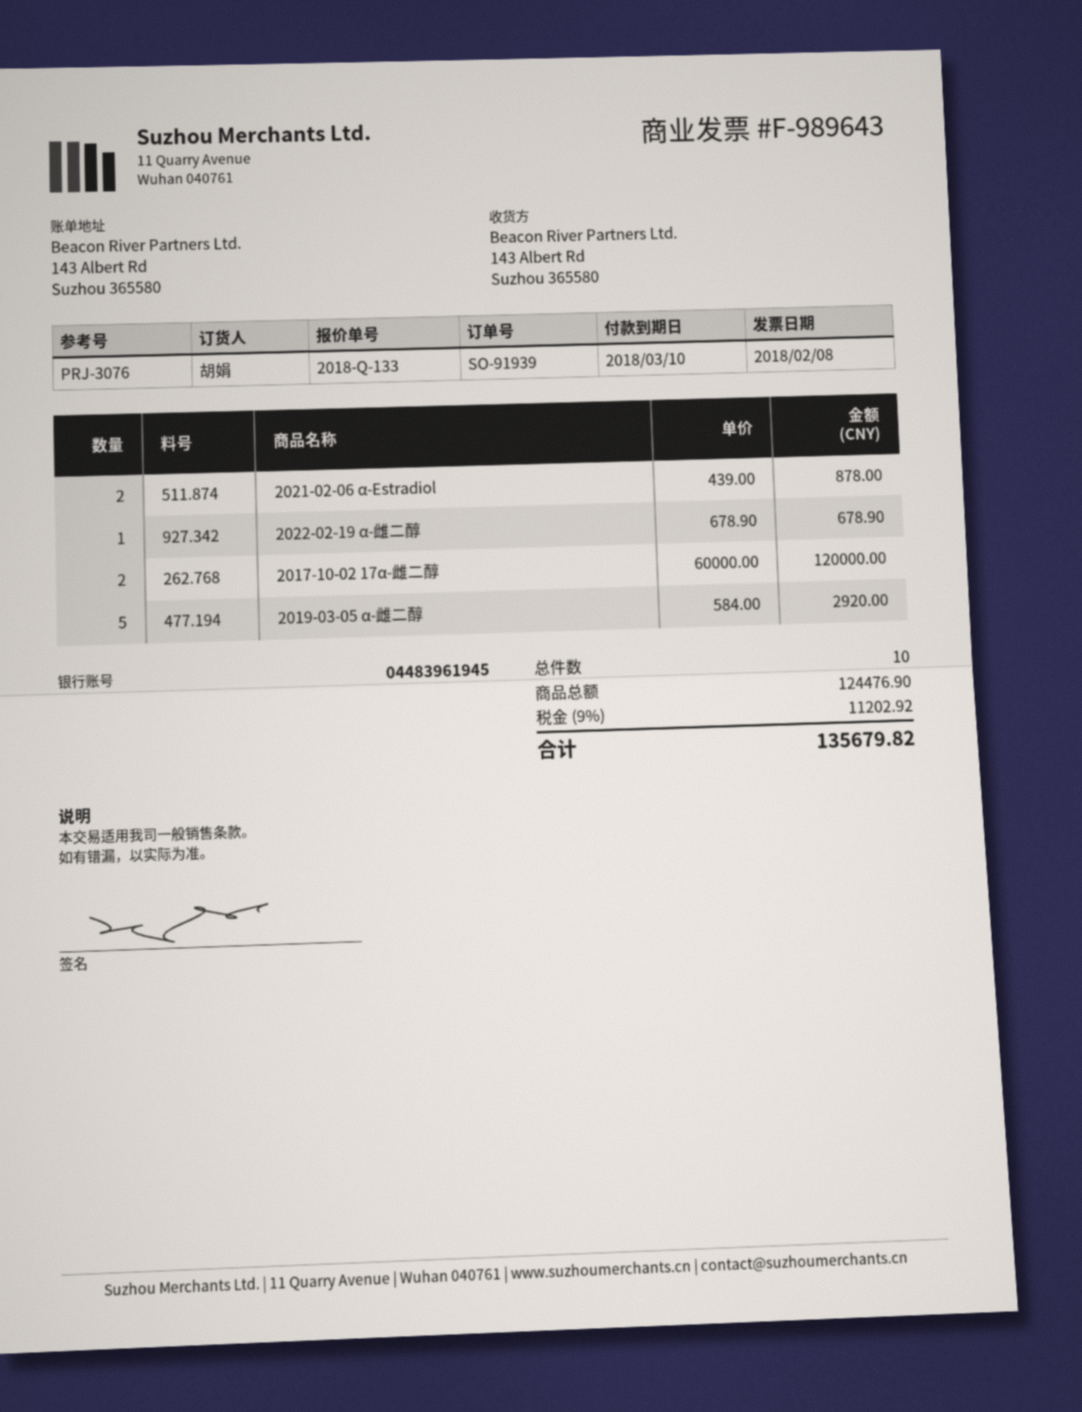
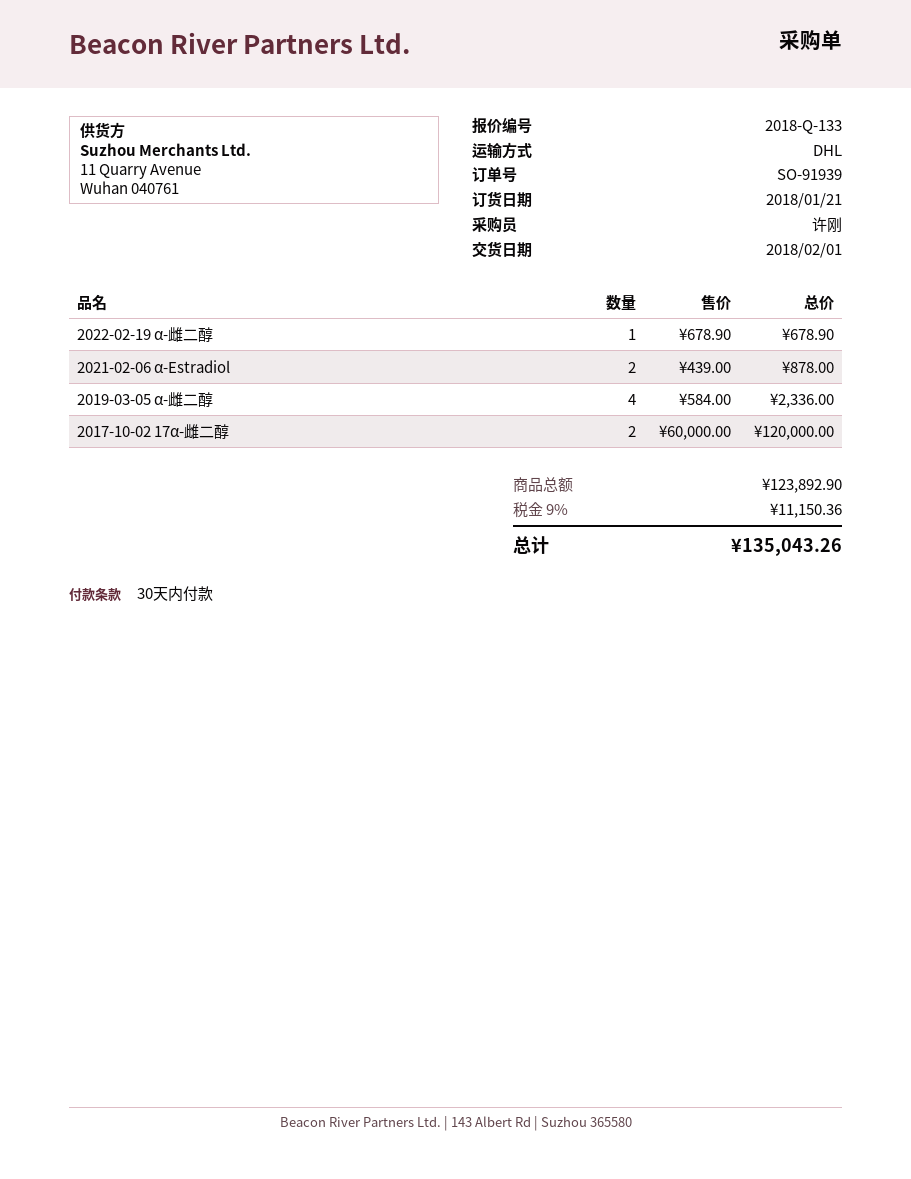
ordered by: 胡娟 -> 许刚
2019-03-05 α-雌二醇: 5 x 584.00 = 2920.00 -> 4 x 584.00 = 2336.00
subtotal: 124476.90 -> 123892.90
tax: 9% = 11202.92 -> 9% = 11150.36
total: 135679.82 -> 135043.26

